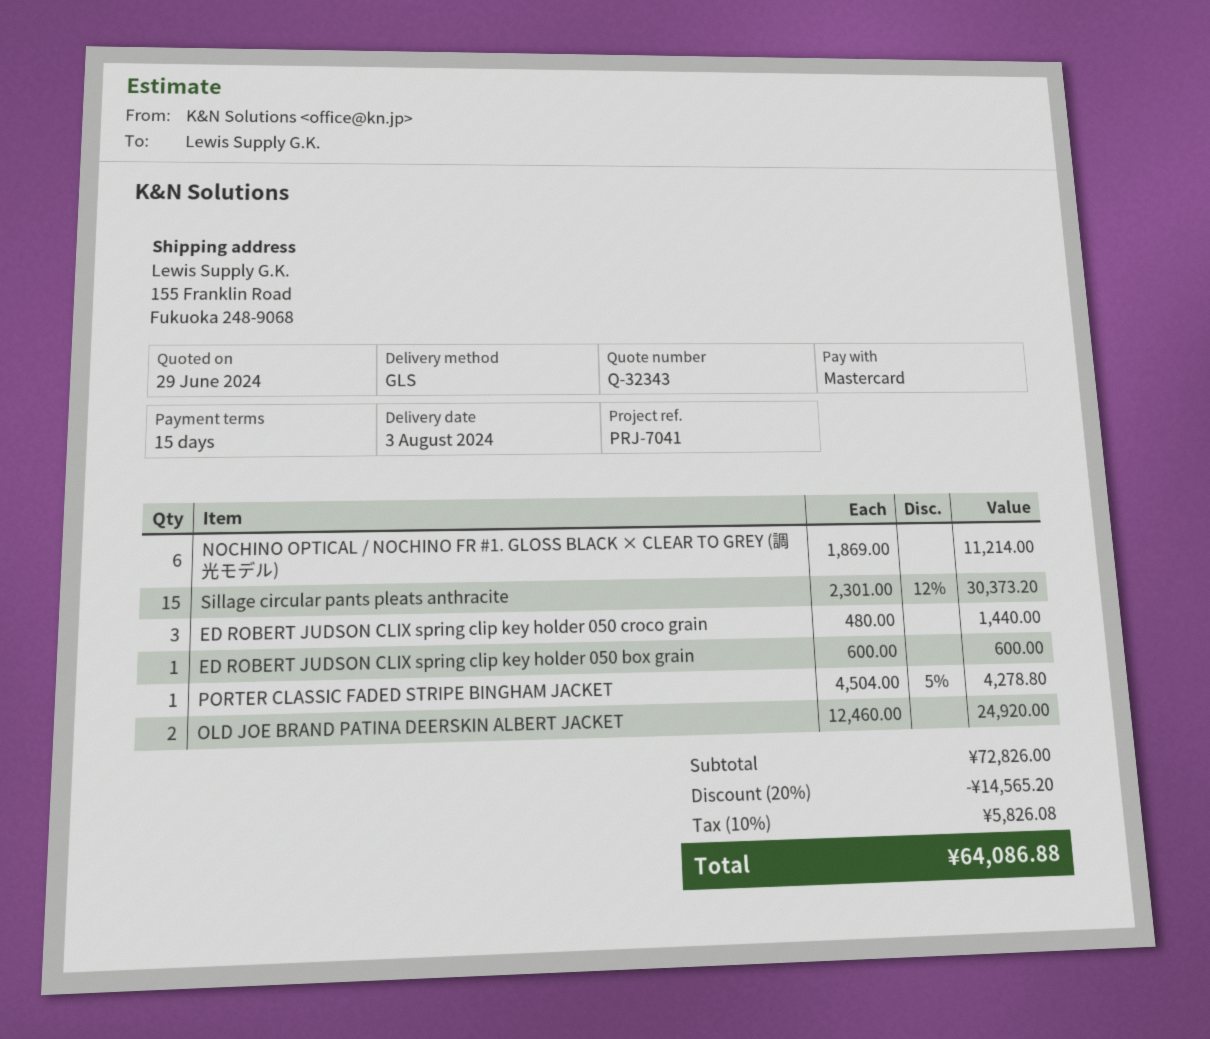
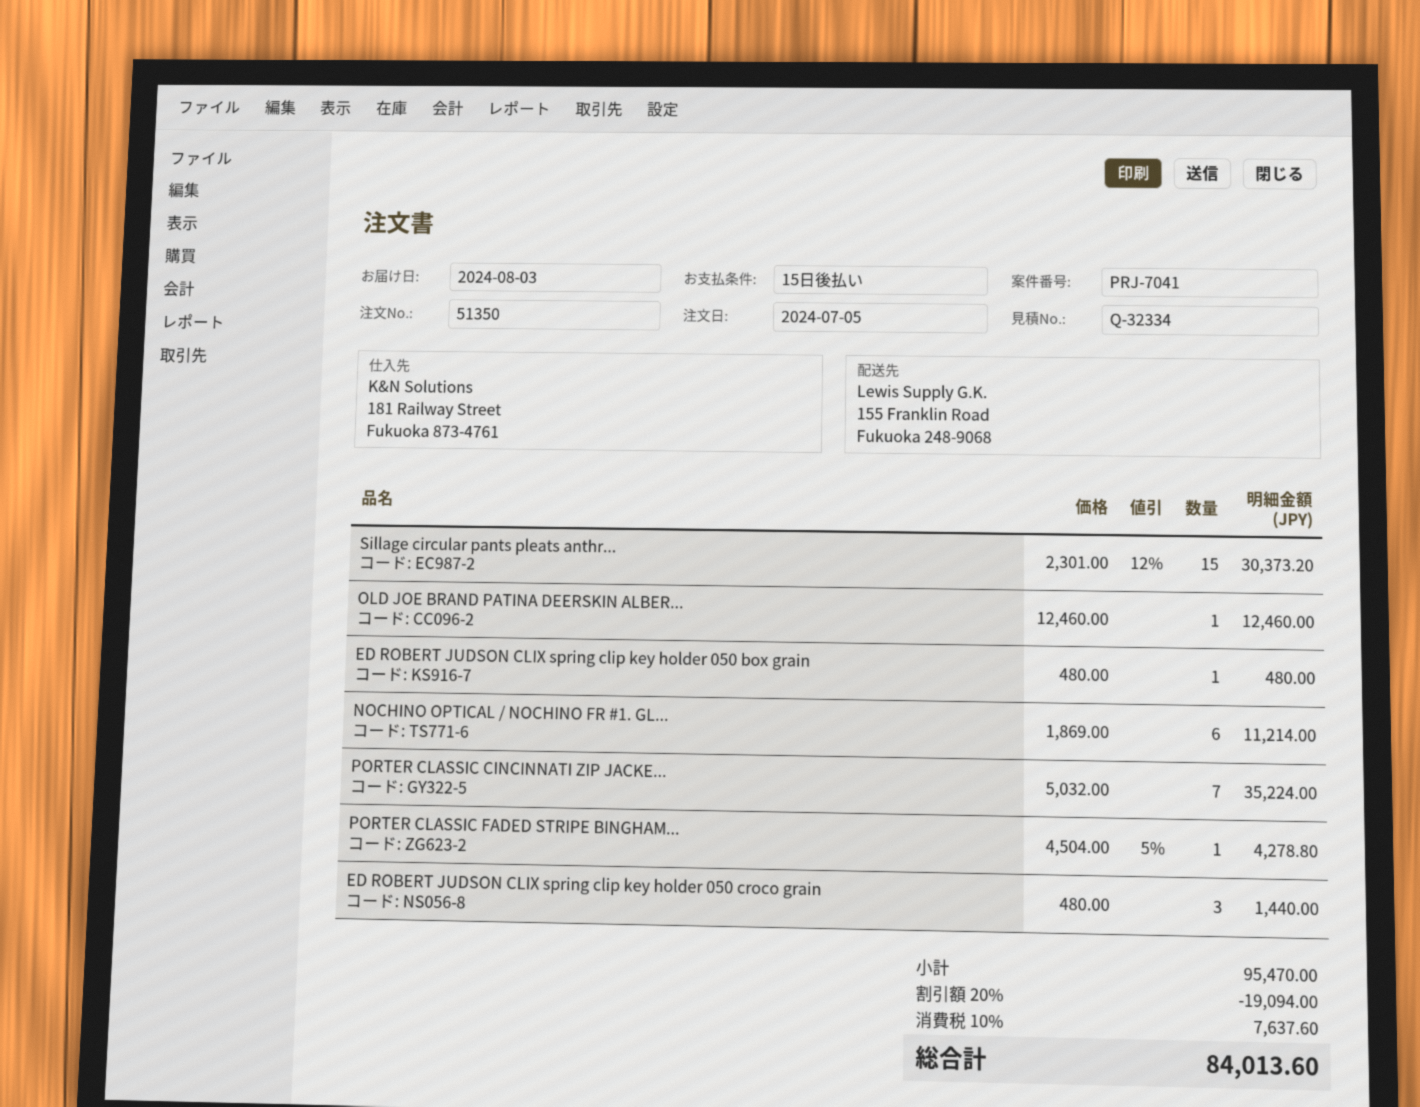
quote number: Q-32343 -> Q-32334
ED ROBERT JUDSON CLIX spring clip key holder 050 box grain: 1 x 600.00 = 600.00 -> 1 x 480.00 = 480.00
OLD JOE BRAND PATINA DEERSKIN ALBERT JACKET: 2 x 12460.00 = 24920.00 -> 1 x 12460.00 = 12460.00
PORTER CLASSIC CINCINNATI ZIP JACKE...: none -> 7 x 5032.00 = 35224.00
subtotal: 72826.00 -> 95470.00
discount: 20% = 14565.20 -> 20% = 19094.00
tax: 10% = 5826.08 -> 10% = 7637.60
total: 64086.88 -> 84013.60

